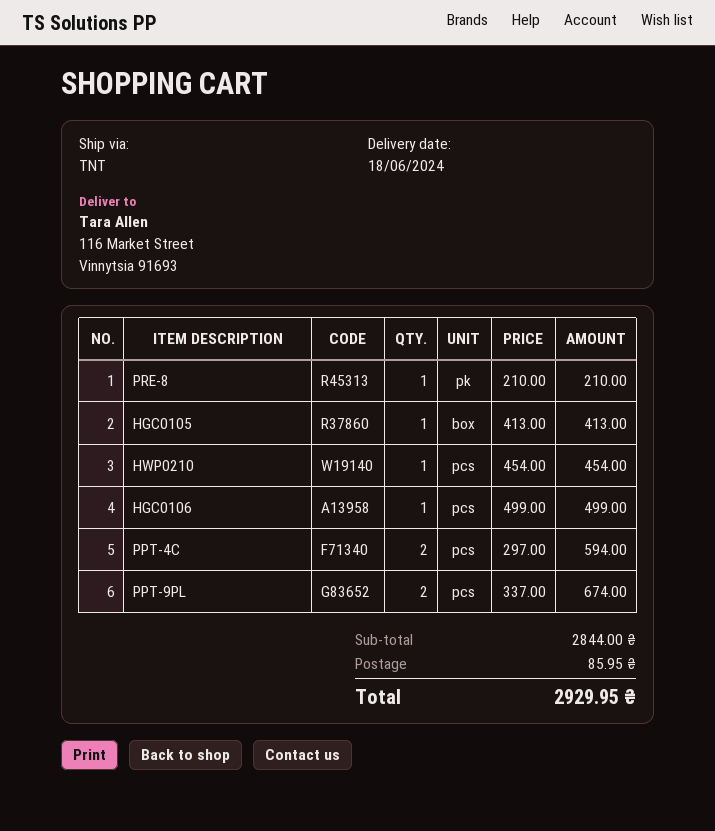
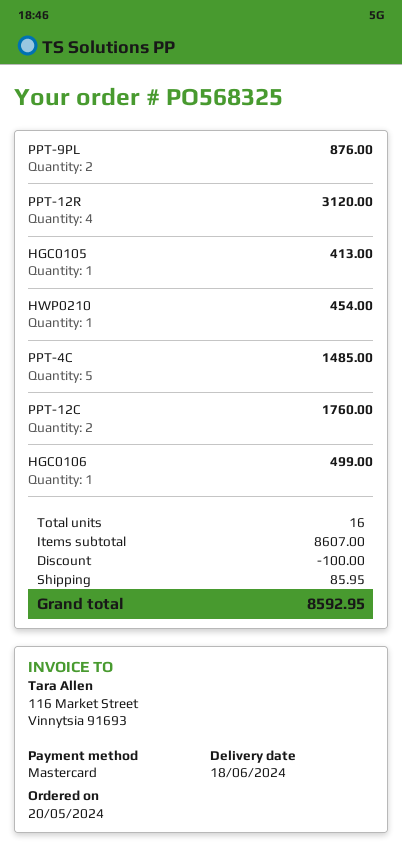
PRE-8: 1 for 210.00 -> none
PPT-4C: 2 for 594.00 -> 5 for 1485.00
PPT-9PL: 2 for 674.00 -> 2 for 876.00
PPT-12R: none -> 4 for 3120.00
PPT-12C: none -> 2 for 1760.00
subtotal: 2844.00 -> 8607.00
discount: none -> 100.00
total: 2929.95 -> 8592.95

